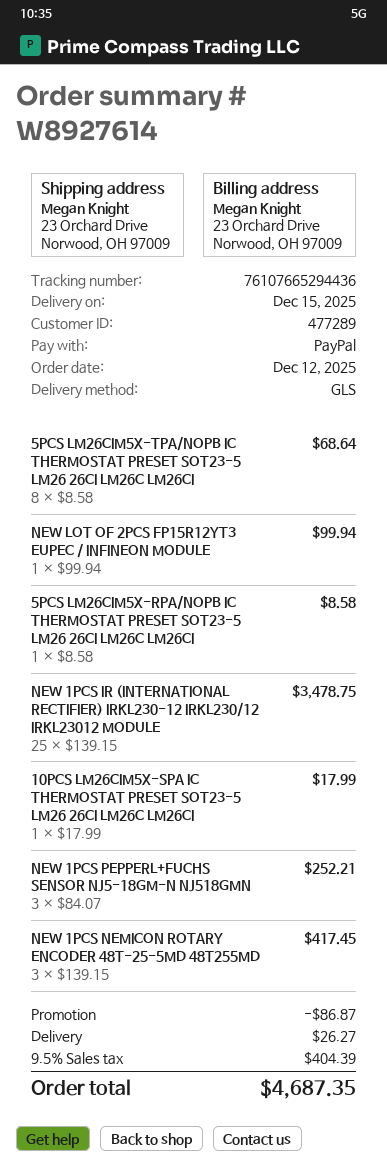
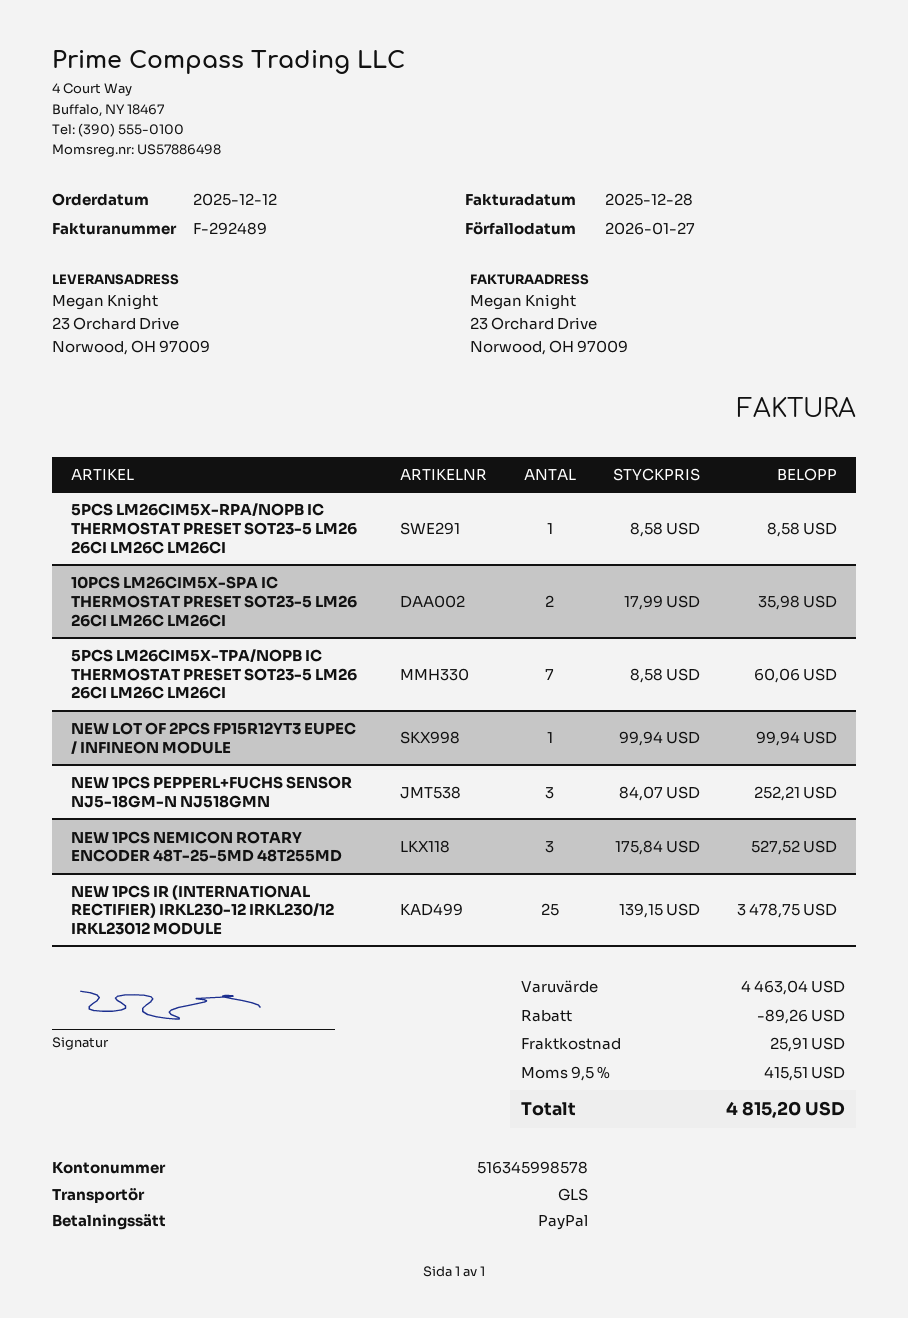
5PCS LM26CIM5X-TPA/NOPB IC THERMOSTAT PRESET SOT23-5 LM26 26CI LM26C LM26CI: 8 x 8.58 = 68.64 -> 7 x 8.58 = 60.06
10PCS LM26CIM5X-SPA IC THERMOSTAT PRESET SOT23-5 LM26 26CI LM26C LM26CI: 1 x 17.99 = 17.99 -> 2 x 17.99 = 35.98
NEW 1PCS NEMICON ROTARY ENCODER 48T-25-5MD 48T255MD: 3 x 139.15 = 417.45 -> 3 x 175.84 = 527.52
discount: 86.87 -> 89.26
shipping: 26.27 -> 25.91
tax: 9.5% = 404.39 -> 9.5% = 415.51
total: 4687.35 -> 4815.20

